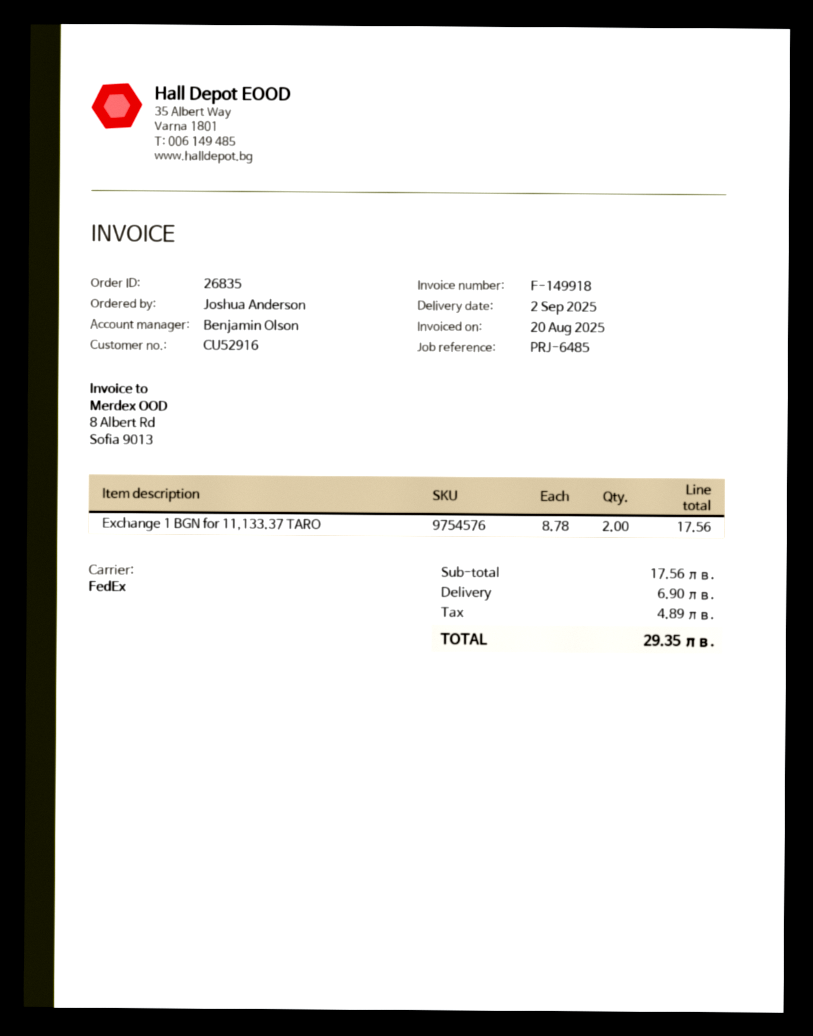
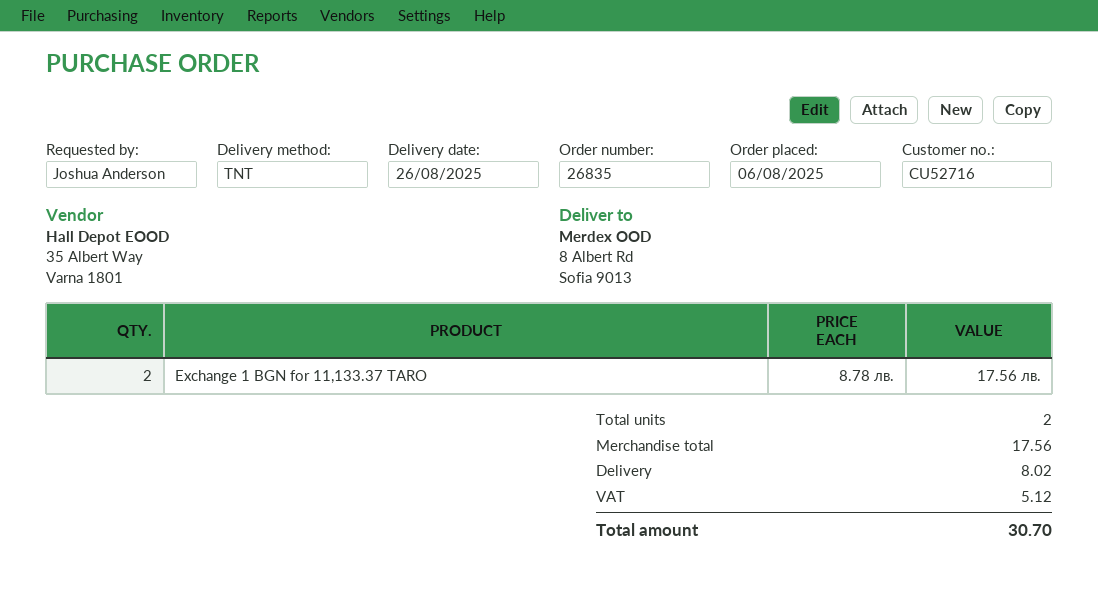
delivery date: 2025-09-02 -> 2025-08-26
customer number: CU52916 -> CU52716
shipping method: FedEx -> TNT
shipping: 6.90 -> 8.02
tax: 4.89 -> 5.12
total: 29.35 -> 30.70

